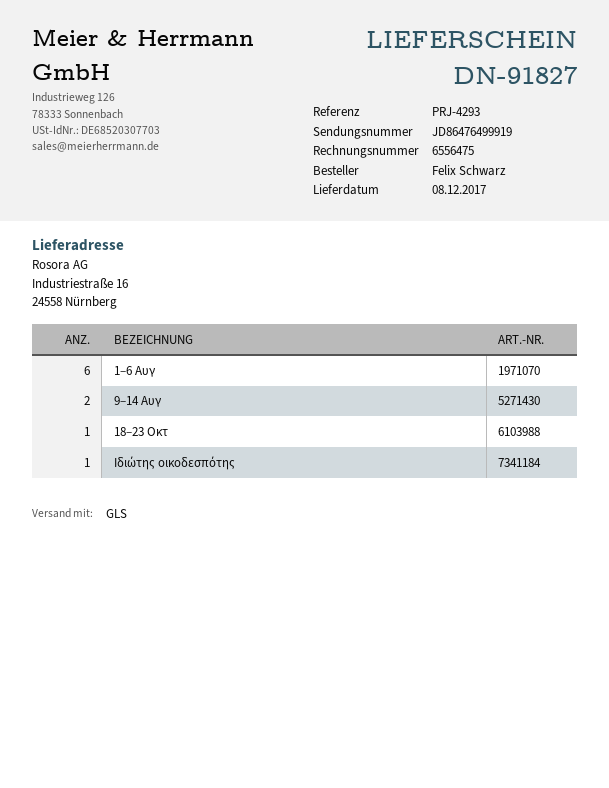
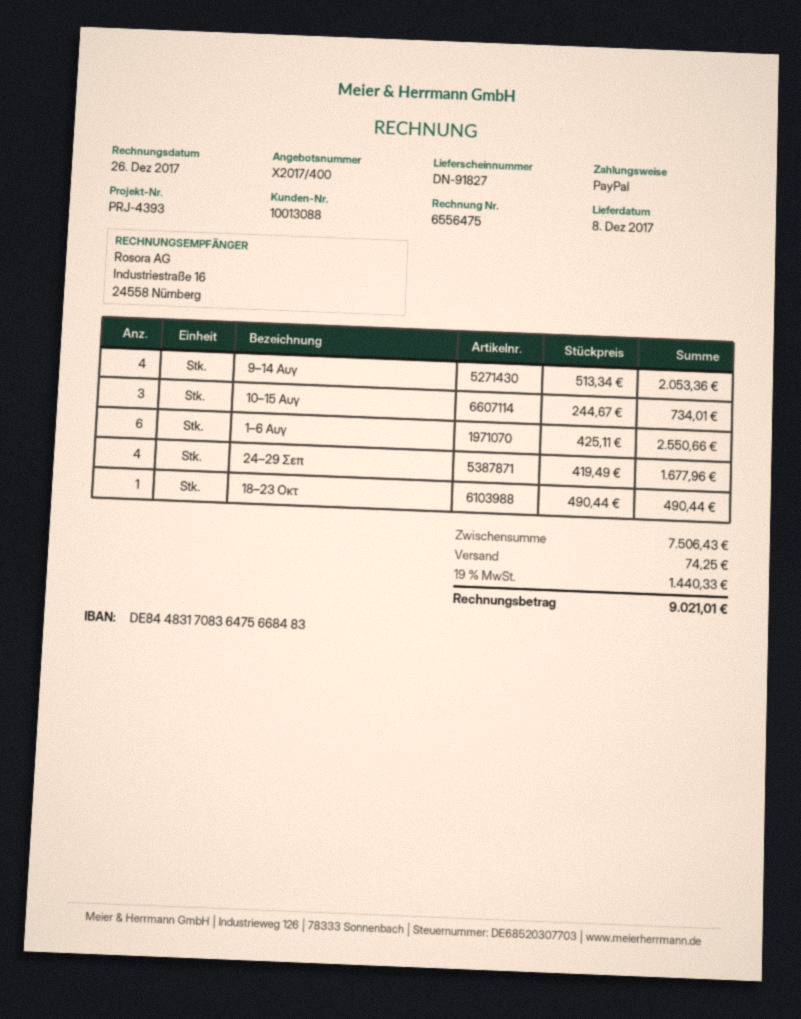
reference: PRJ-4293 -> PRJ-4393
9–14 Αυγ: 2 -> 4
Ιδιώτης οικοδεσπότης: 1 -> none
10–15 Αυγ: none -> 3
24–29 Σεπ: none -> 4

